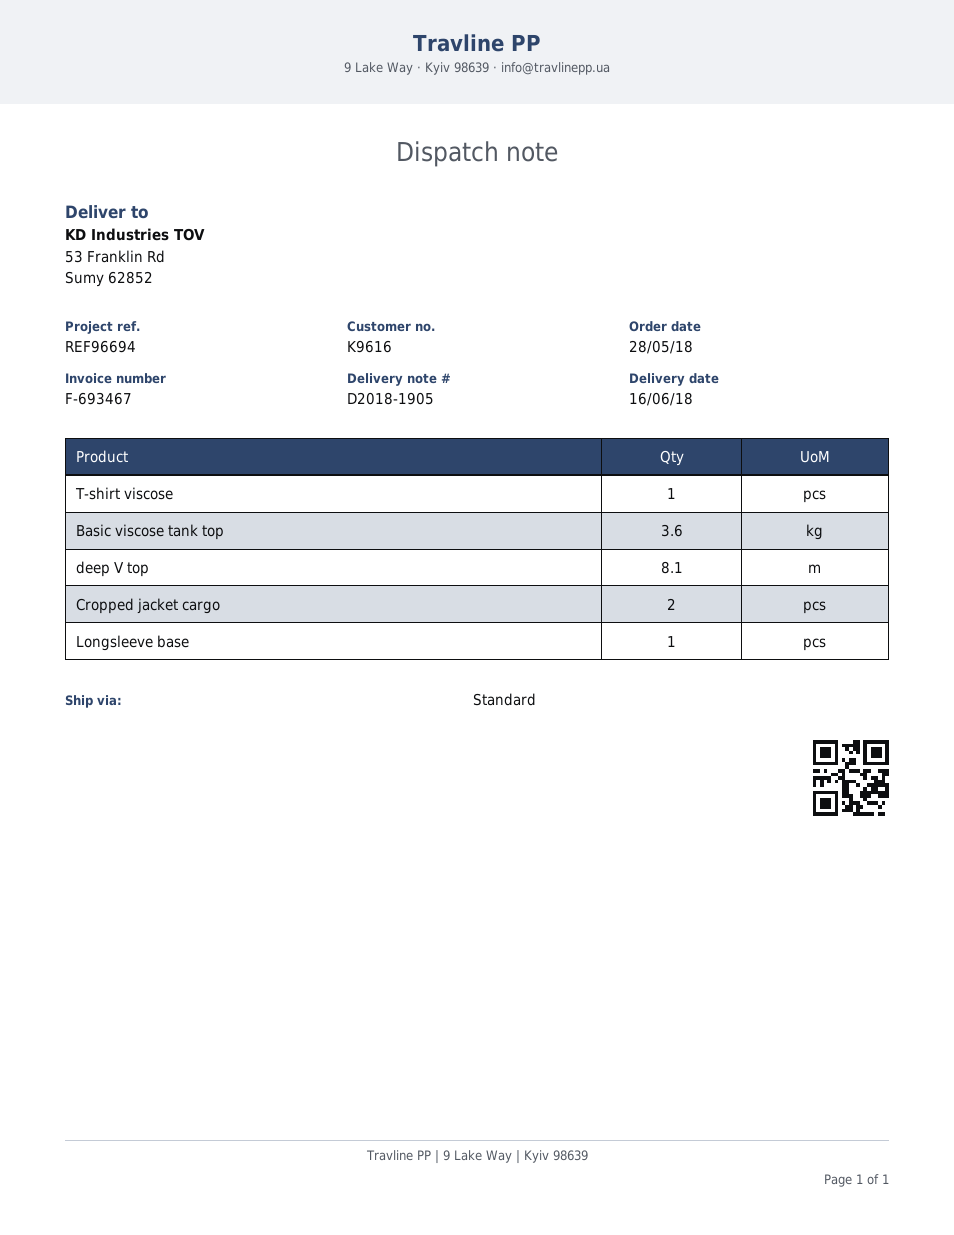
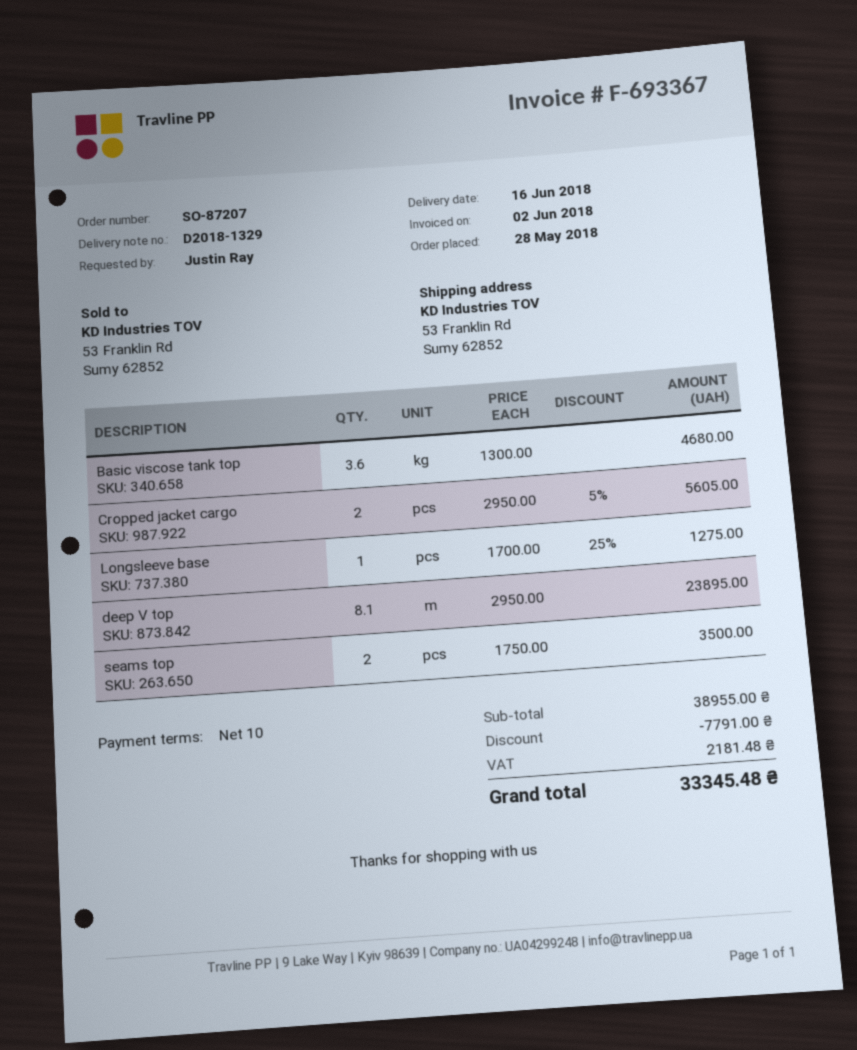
delivery note number: D2018-1905 -> D2018-1329
invoice number: F-693467 -> F-693367
T-shirt viscose: 1 -> none
seams top: none -> 2

